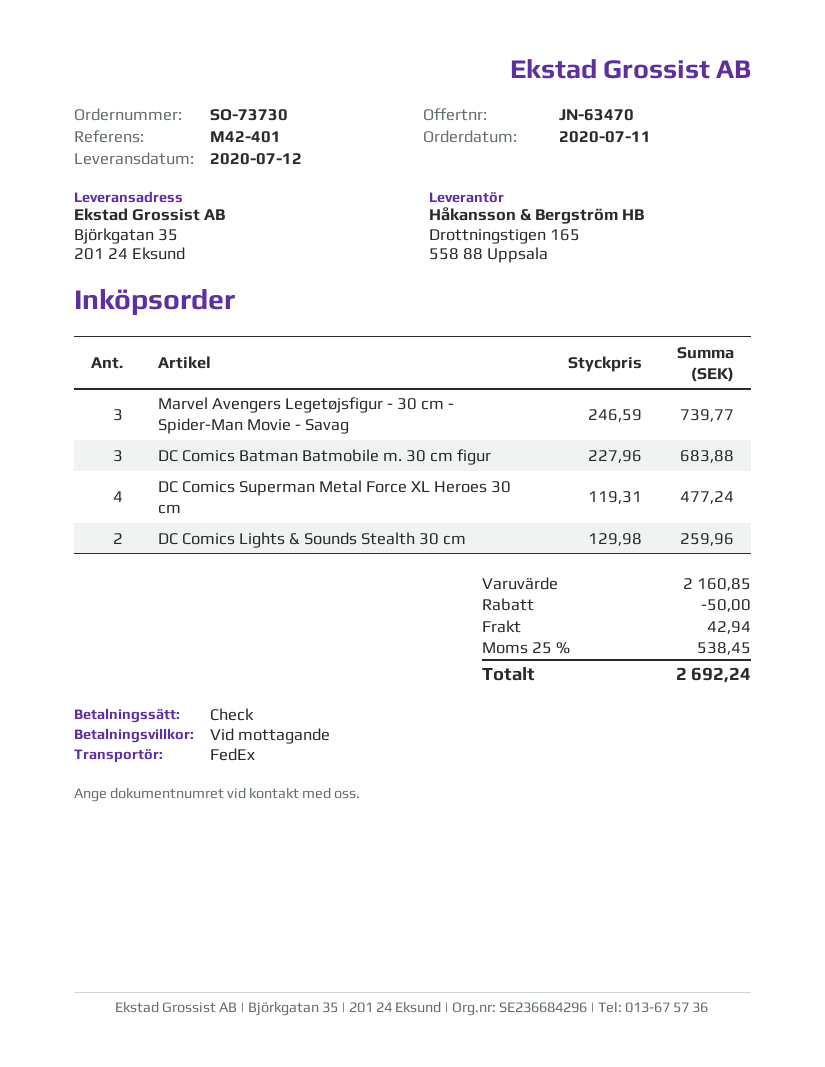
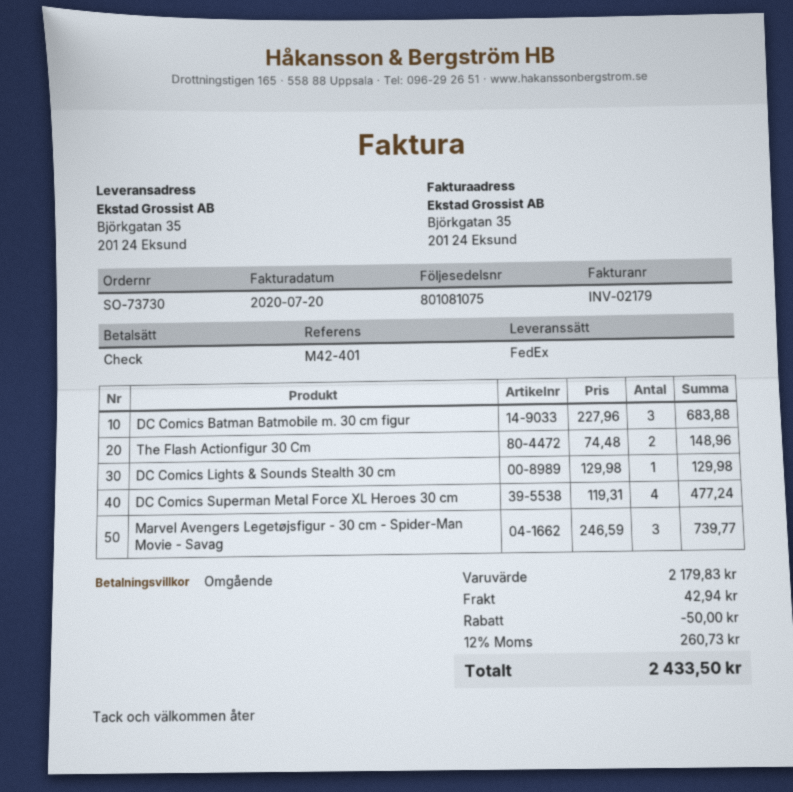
DC Comics Lights & Sounds Stealth 30 cm: 2 x 129.98 = 259.96 -> 1 x 129.98 = 129.98
The Flash Actionfigur 30 Cm: none -> 2 x 74.48 = 148.96
subtotal: 2160.85 -> 2179.83
tax: 25% = 538.45 -> 12% = 260.73
total: 2692.24 -> 2433.50

